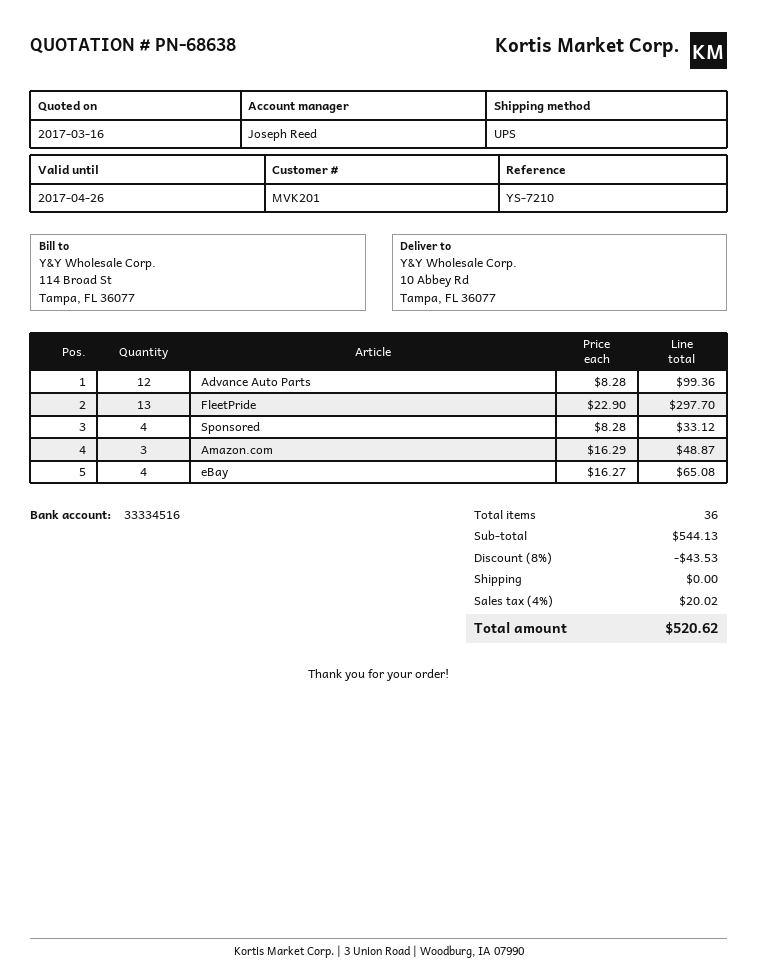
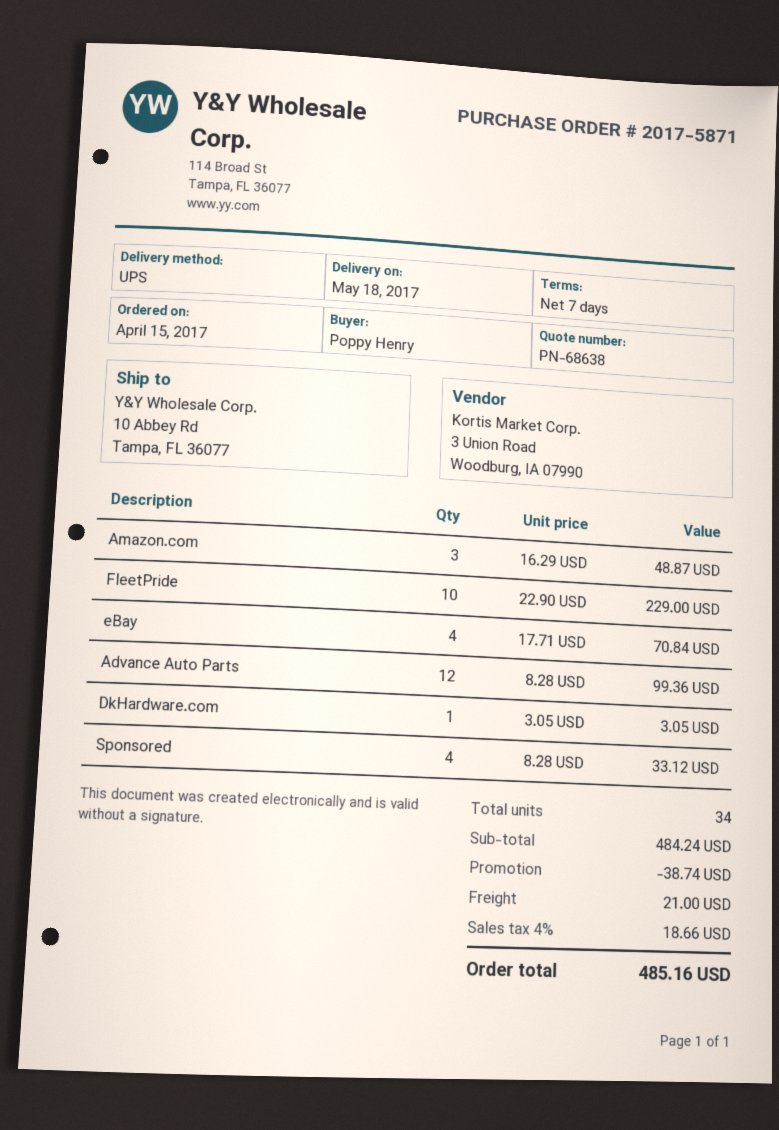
FleetPride: 13 x 22.90 = 297.70 -> 10 x 22.90 = 229.00
eBay: 4 x 16.27 = 65.08 -> 4 x 17.71 = 70.84
DkHardware.com: none -> 1 x 3.05 = 3.05
total quantity: 36 -> 34
subtotal: 544.13 -> 484.24
discount: 43.53 -> 38.74
shipping: 0.00 -> 21.00
tax: 4% = 20.02 -> 4% = 18.66
total: 520.62 -> 485.16

